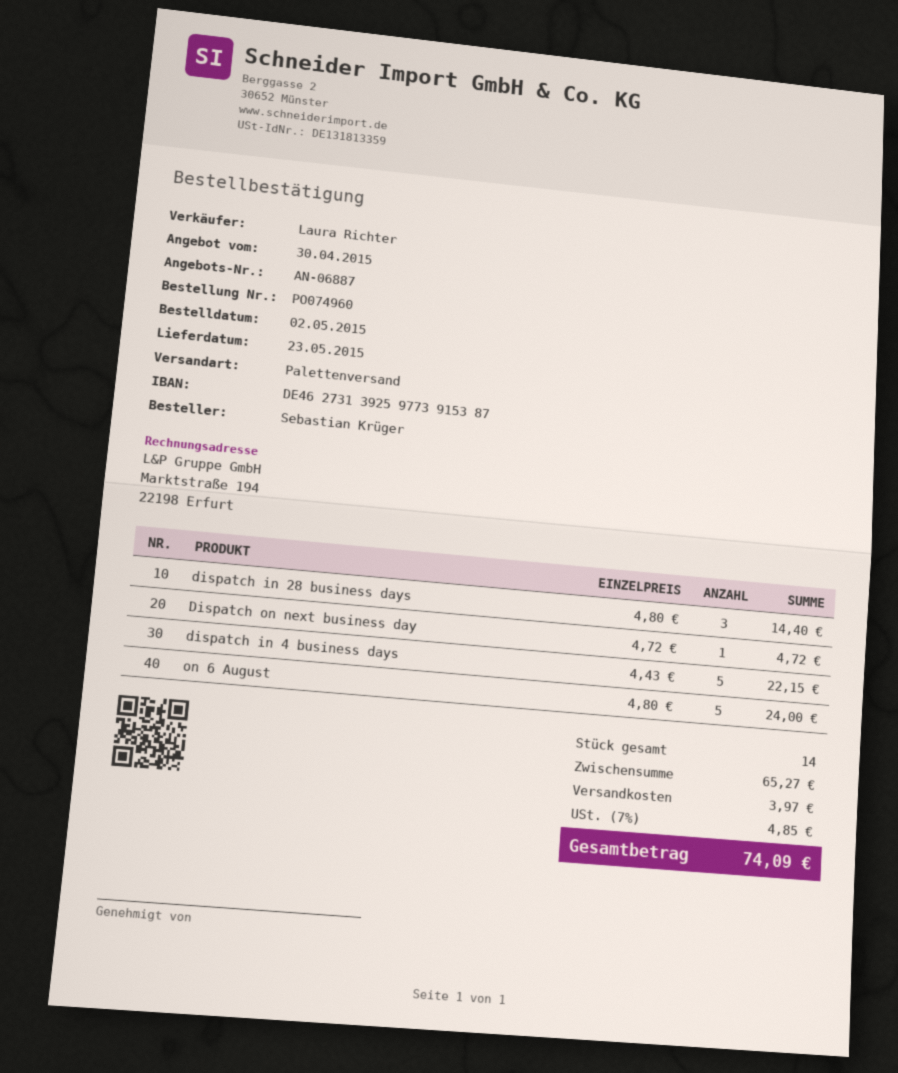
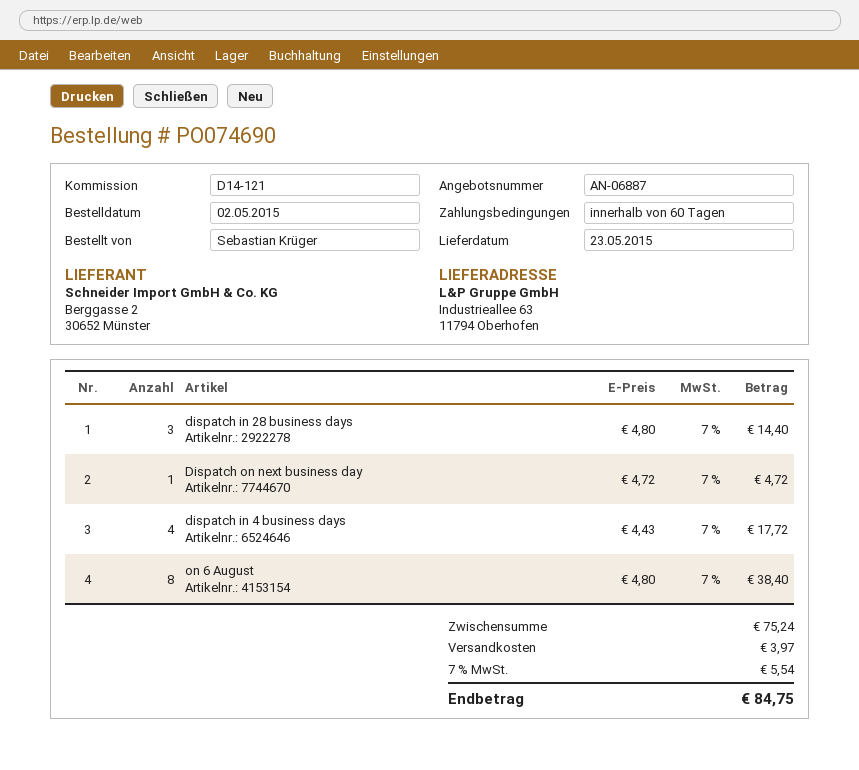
order number: PO074960 -> PO074690
dispatch in 4 business days: 5 x 4.43 = 22.15 -> 4 x 4.43 = 17.72
on 6 August: 5 x 4.80 = 24.00 -> 8 x 4.80 = 38.40
subtotal: 65.27 -> 75.24
tax: 7% = 4.85 -> 7% = 5.54
total: 74.09 -> 84.75

